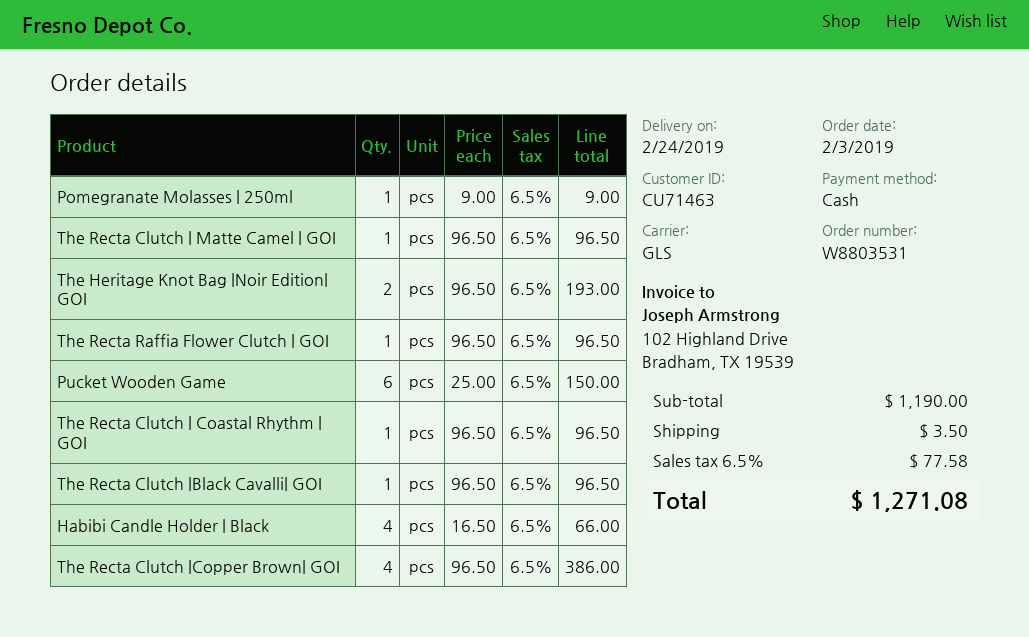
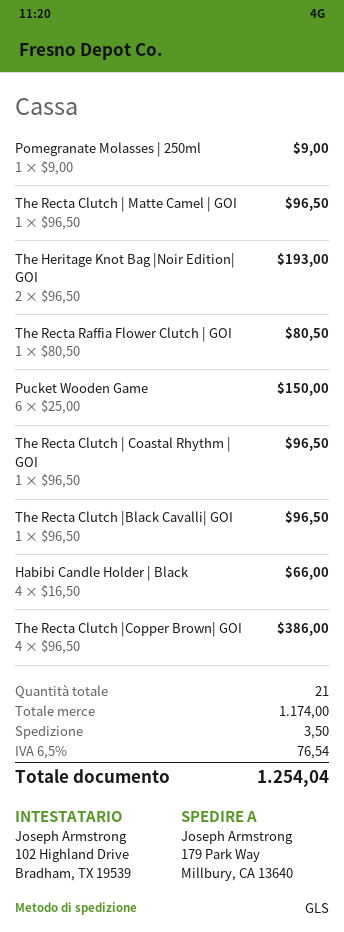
The Recta Raffia Flower Clutch | GOI: 1 x 96.50 = 96.50 -> 1 x 80.50 = 80.50
subtotal: 1190.00 -> 1174.00
tax: 6.5% = 77.58 -> 6.5% = 76.54
total: 1271.08 -> 1254.04

